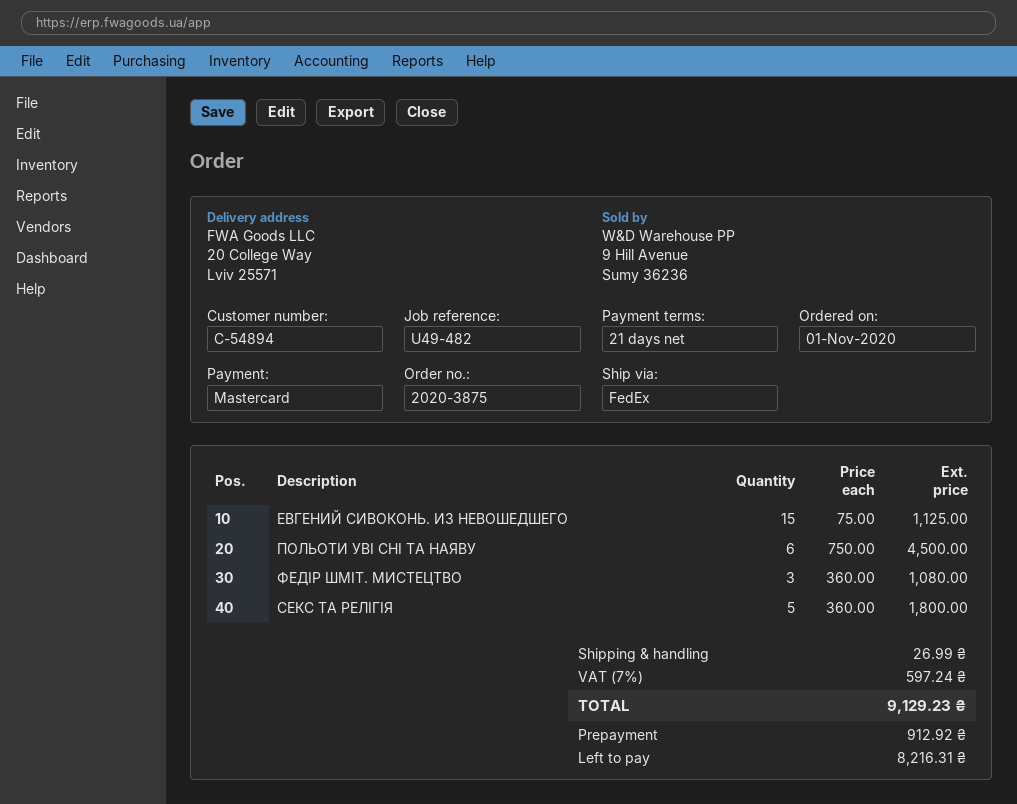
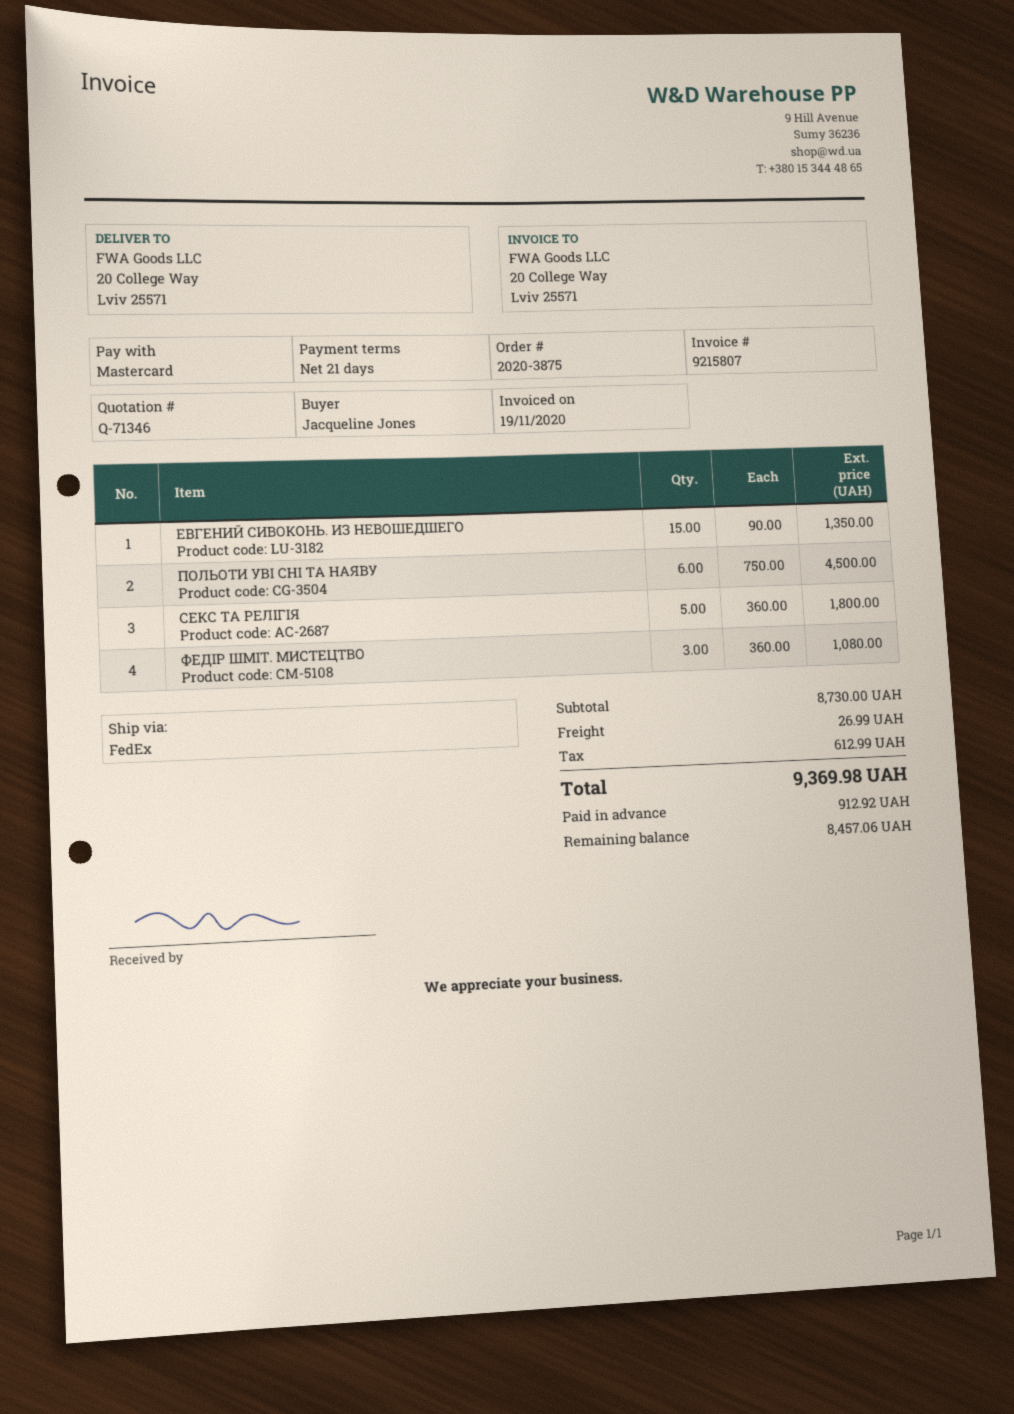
ЕВГЕНИЙ СИВОКОНЬ. ИЗ НЕВОШЕДШЕГО: 15 x 75.00 = 1125.00 -> 15 x 90.00 = 1350.00
tax: 597.24 -> 612.99
total: 9129.23 -> 9369.98
balance: 8216.31 -> 8457.06

